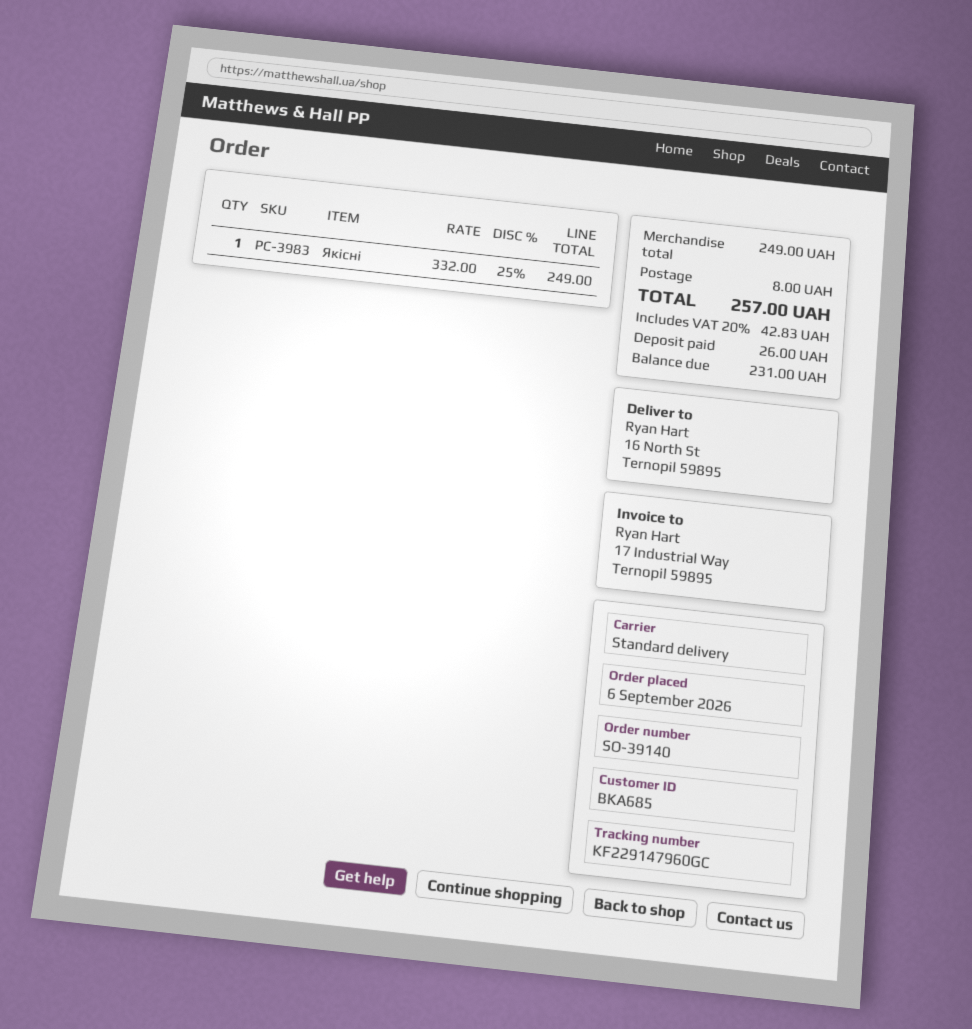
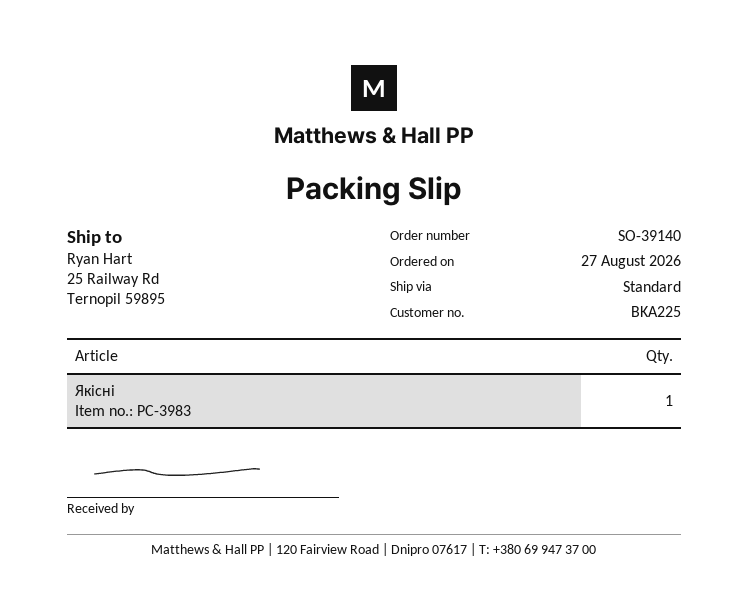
order date: 2026-09-06 -> 2026-08-27
customer number: BKA685 -> BKA225
ship to: 16 North St, Ternopil 59895 -> 25 Railway Rd, Ternopil 59895

